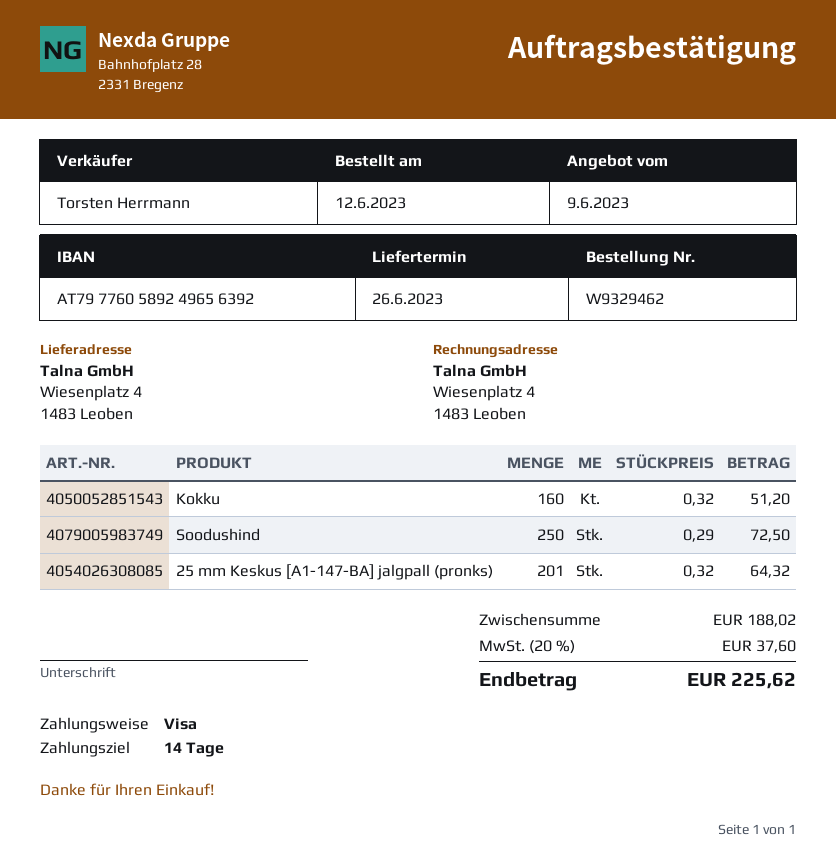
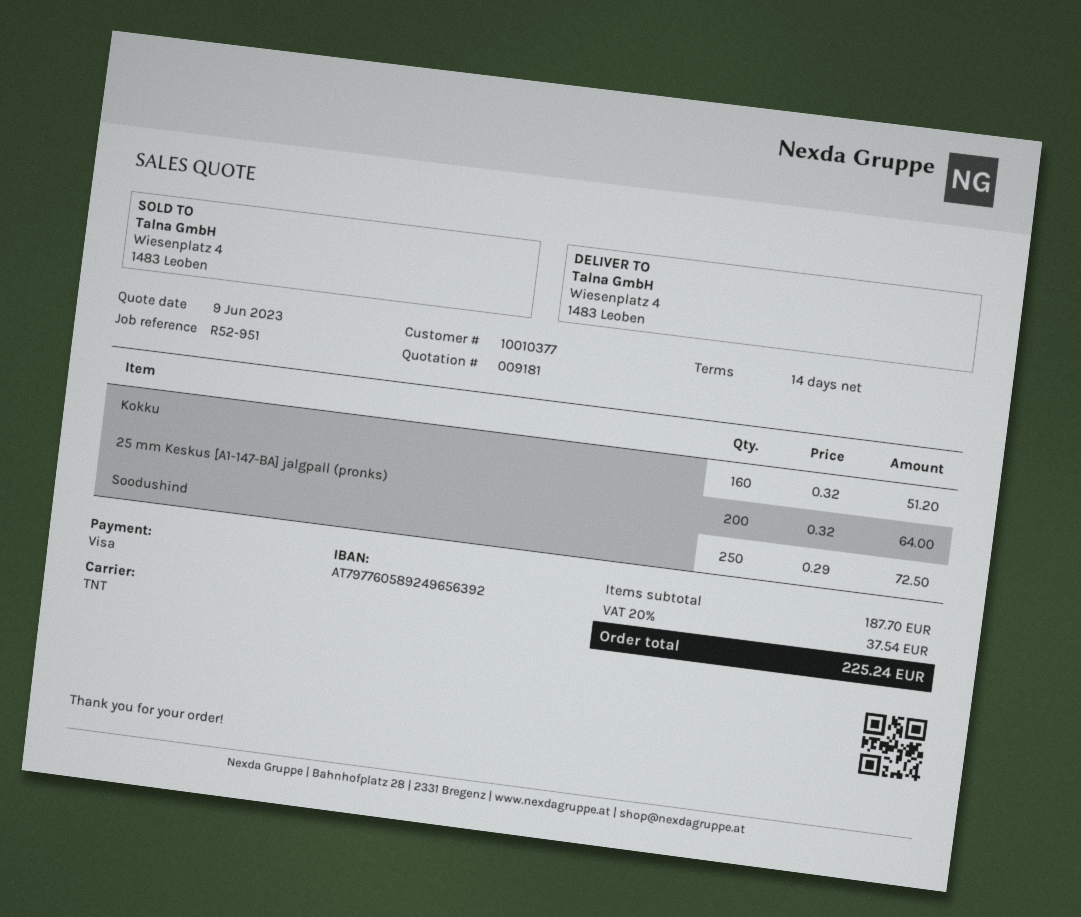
25 mm Keskus [A1-147-BA] jalgpall (pronks): 201 x 0.32 = 64.32 -> 200 x 0.32 = 64.00
subtotal: 188.02 -> 187.70
tax: 20% = 37.60 -> 20% = 37.54
total: 225.62 -> 225.24

